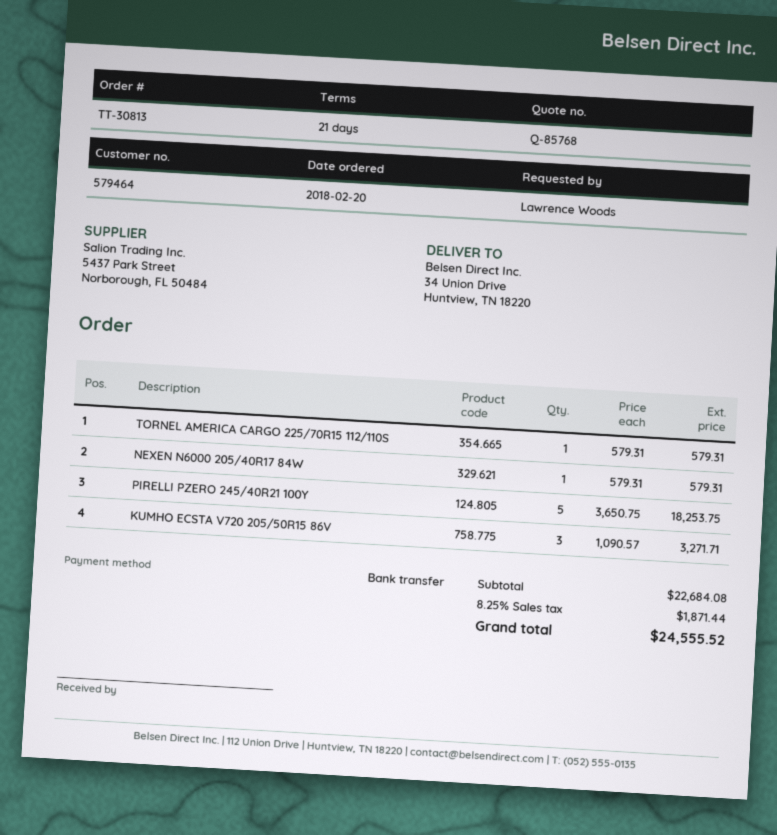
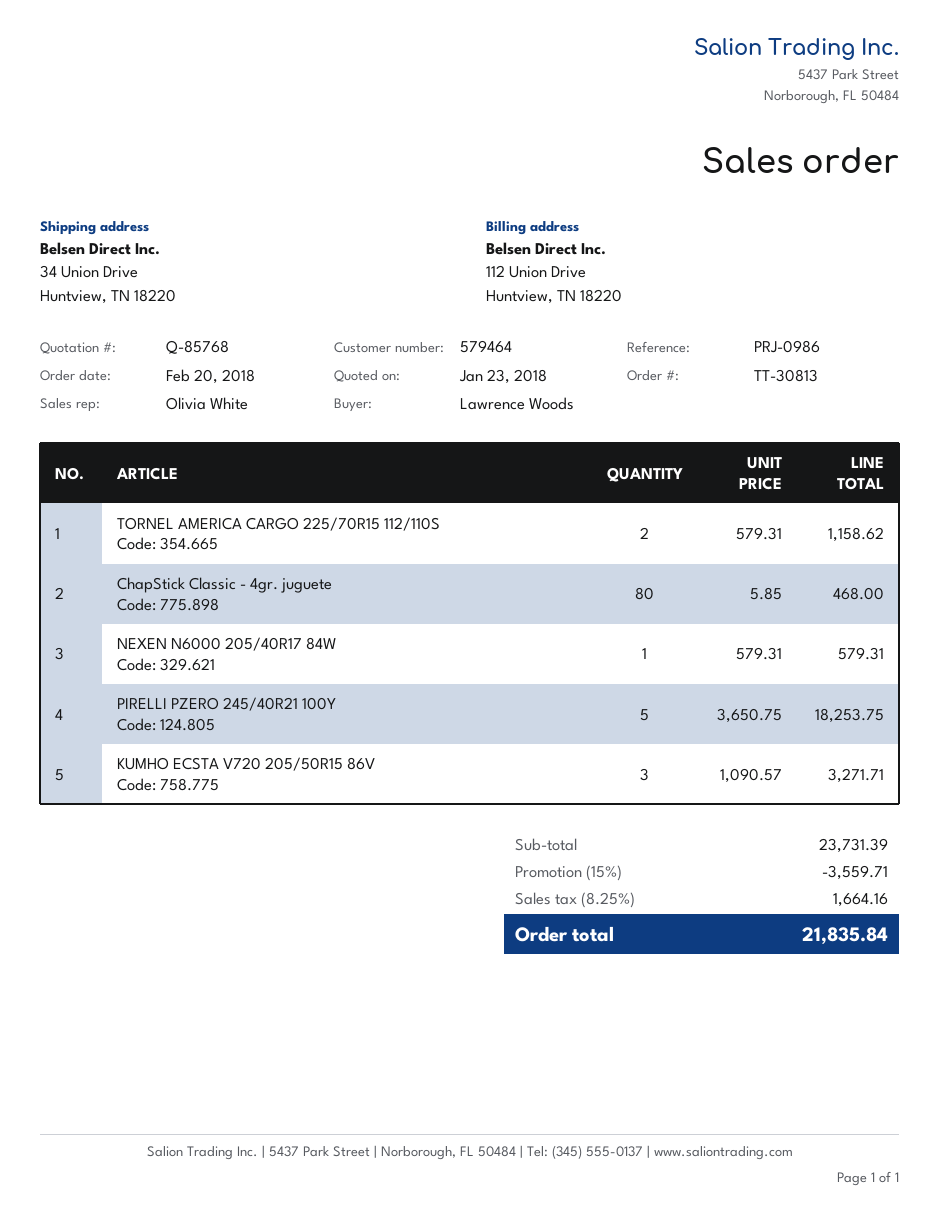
TORNEL AMERICA CARGO 225/70R15 112/110S: 1 x 579.31 = 579.31 -> 2 x 579.31 = 1158.62
ChapStick Classic - 4gr. juguete: none -> 80 x 5.85 = 468.00
subtotal: 22684.08 -> 23731.39
discount: none -> 15% = 3559.71
tax: 8.25% = 1871.44 -> 8.25% = 1664.16
total: 24555.52 -> 21835.84

